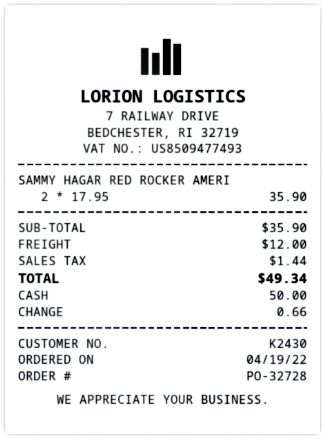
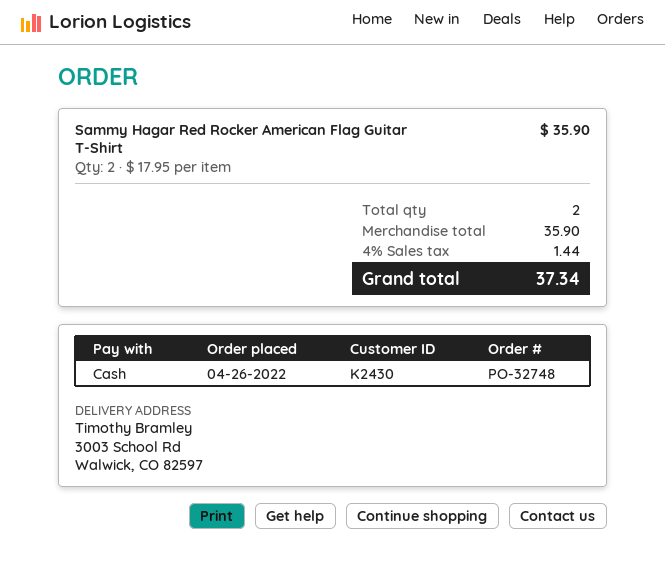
order number: PO-32728 -> PO-32748
order date: 2022-04-19 -> 2022-04-26
shipping: 12.00 -> none
total: 49.34 -> 37.34

